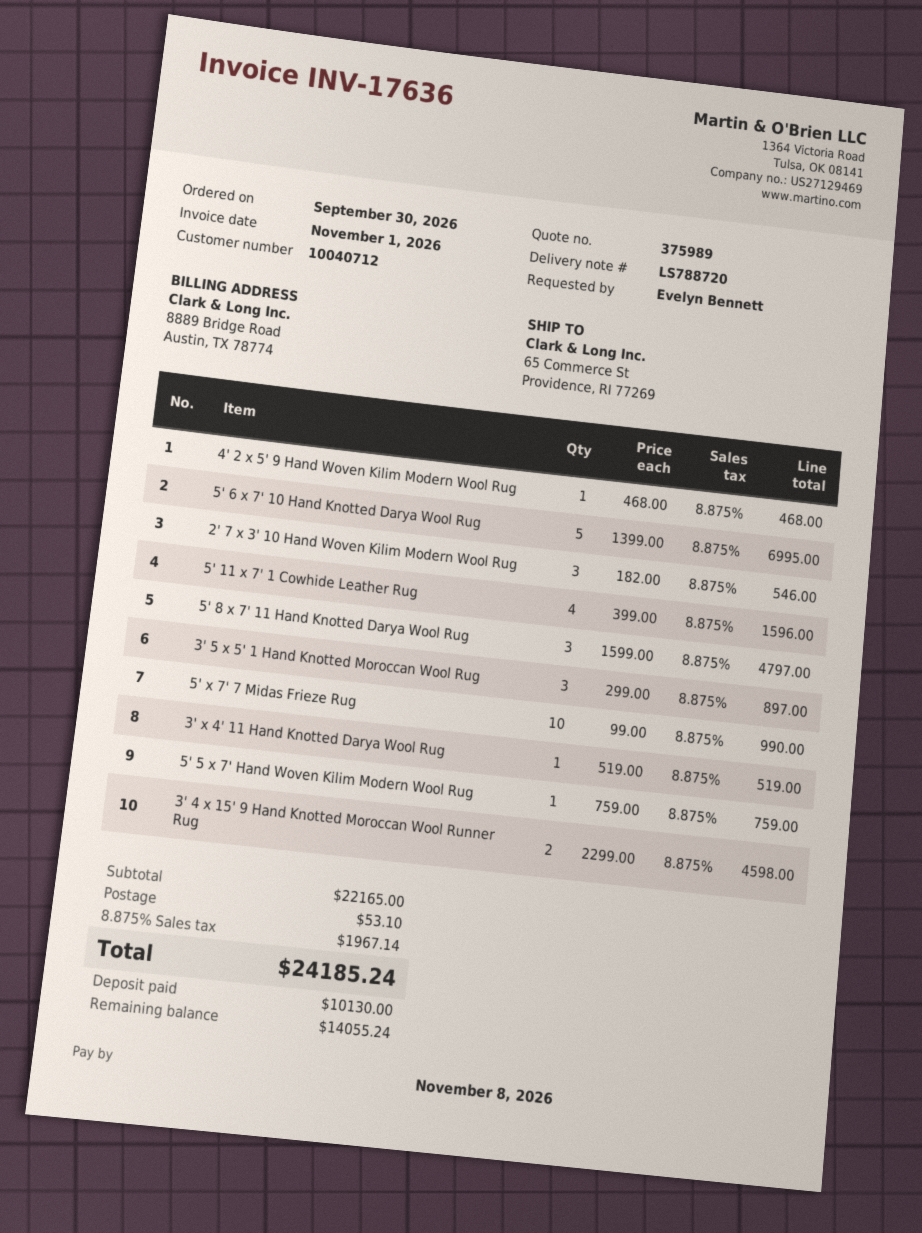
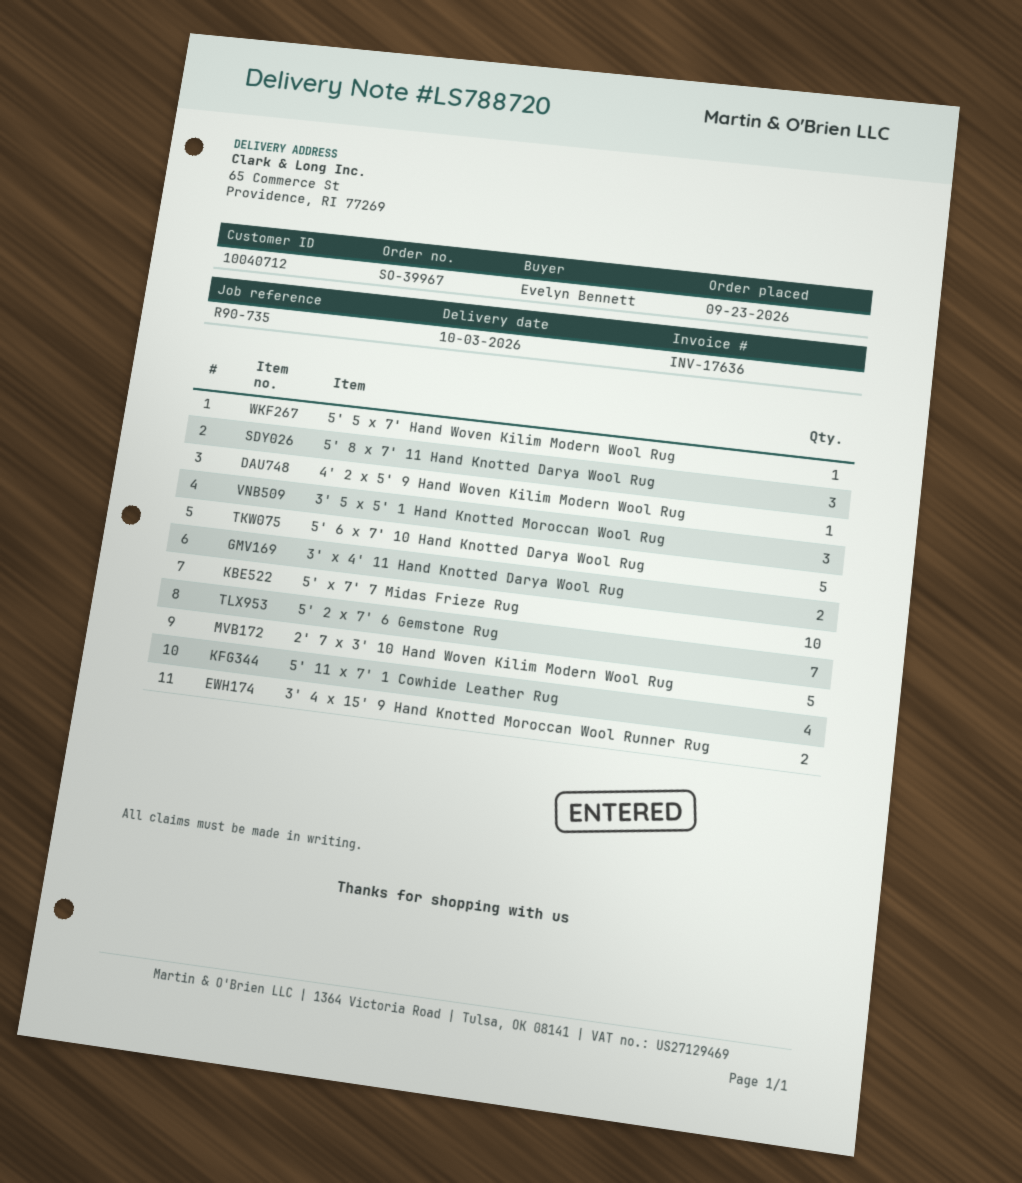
order date: 2026-09-30 -> 2026-09-23
2' 7 x 3' 10 Hand Woven Kilim Modern Wool Rug: 3 -> 5
3' x 4' 11 Hand Knotted Darya Wool Rug: 1 -> 2
5' 2 x 7' 6 Gemstone Rug: none -> 7

